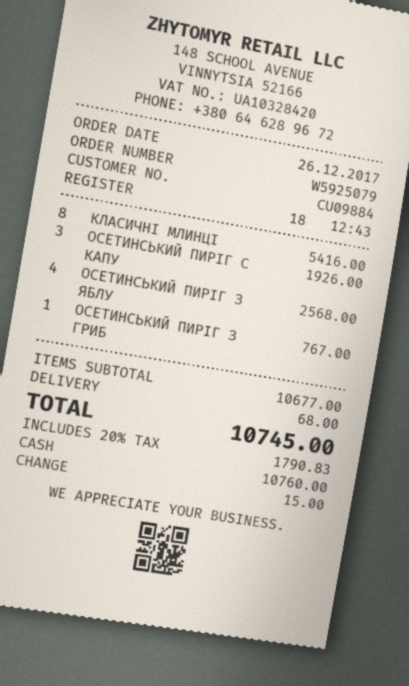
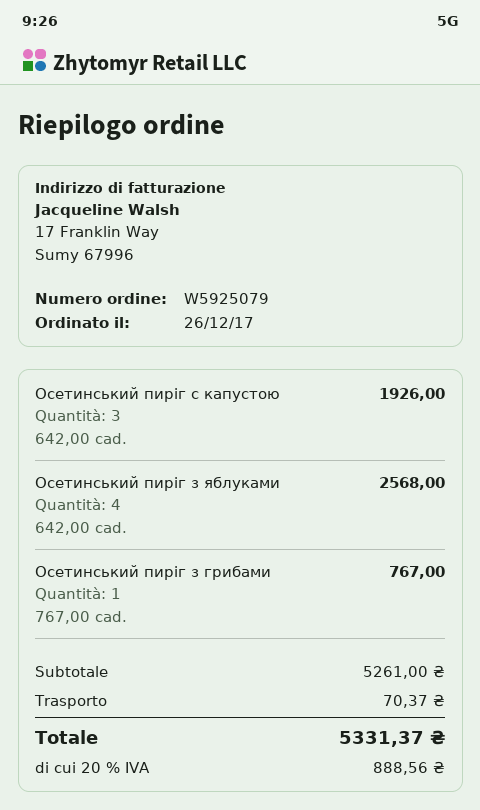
КЛАСИЧНІ МЛИНЦІ: 8 for 5416.00 -> none
subtotal: 10677.00 -> 5261.00
shipping: 68.00 -> 70.37
tax: 20% = 1790.83 -> 20% = 888.56
total: 10745.00 -> 5331.37

